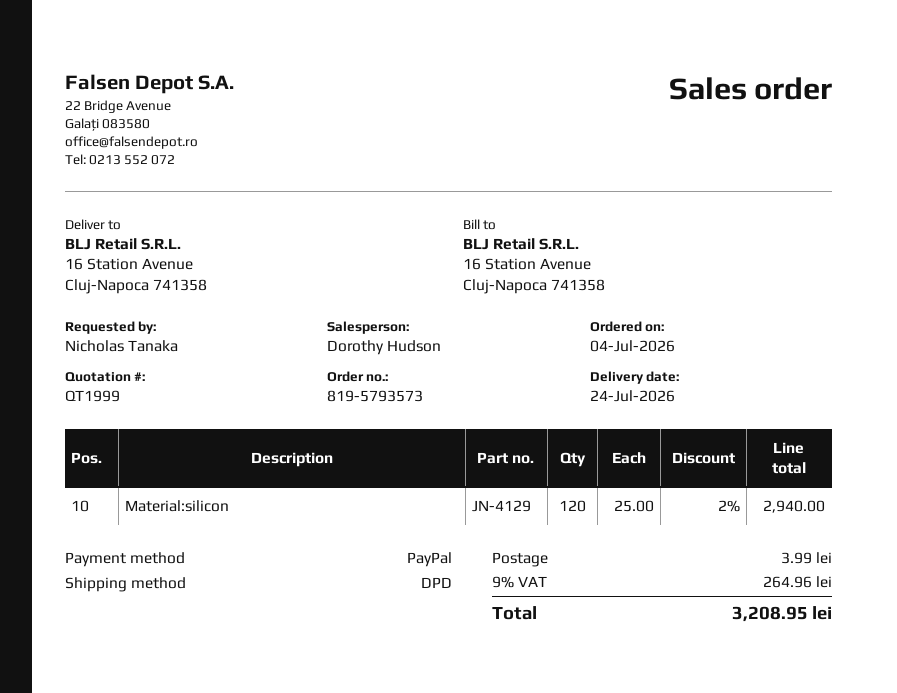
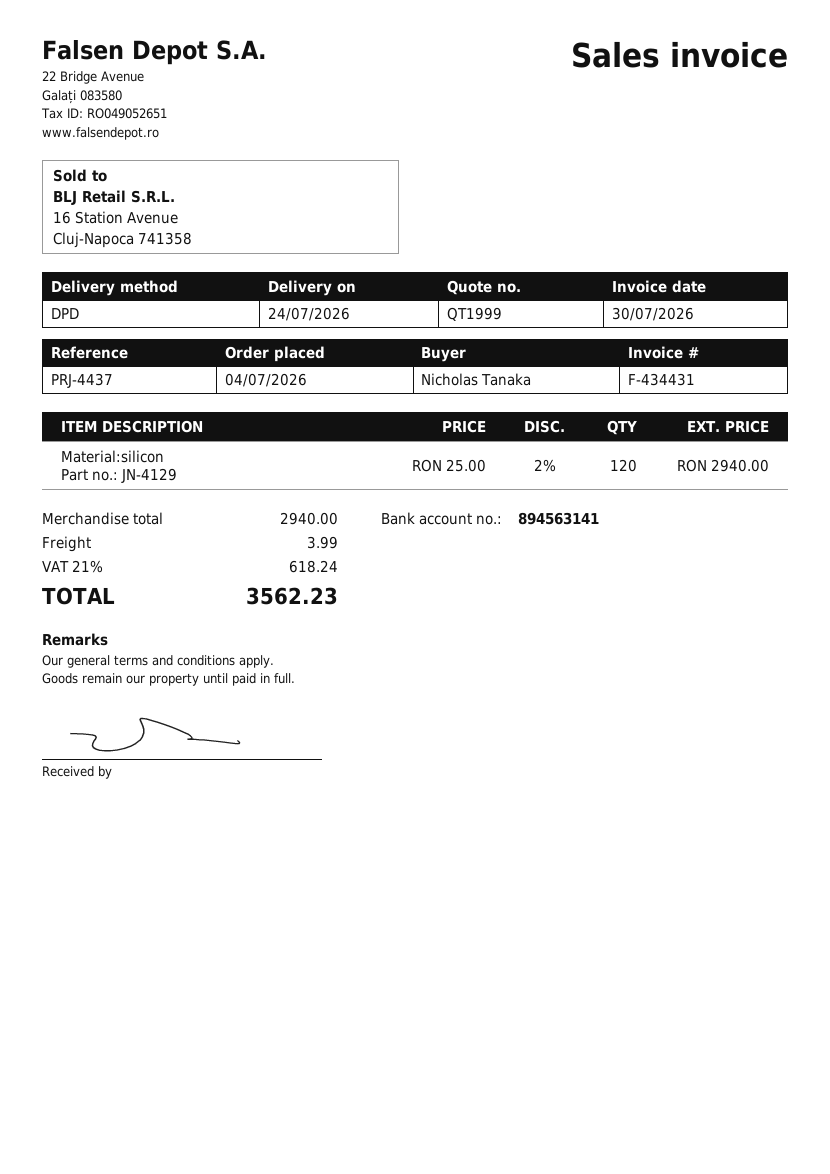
tax: 9% = 264.96 -> 21% = 618.24
total: 3208.95 -> 3562.23

